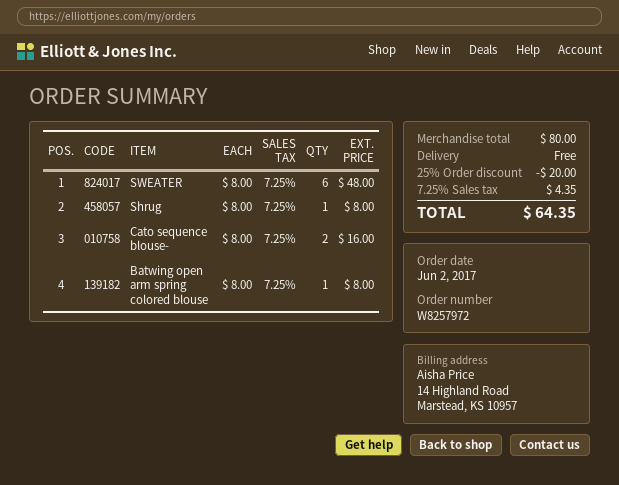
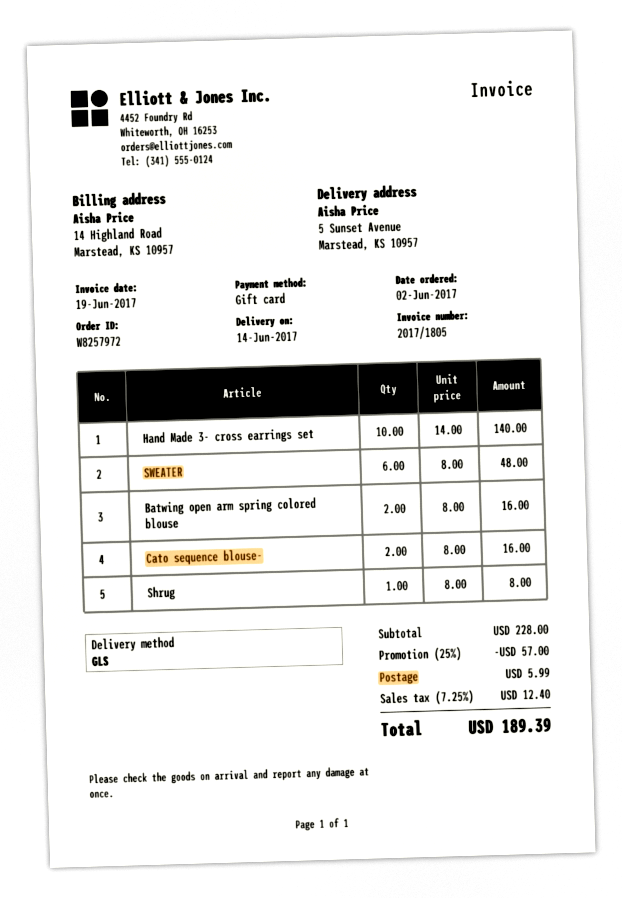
Batwing open arm spring colored blouse: 1 x 8.00 = 8.00 -> 2 x 8.00 = 16.00
Hand Made 3- cross earrings set: none -> 10 x 14.00 = 140.00
subtotal: 80.00 -> 228.00
discount: 25% = 20.00 -> 25% = 57.00
shipping: 0.00 -> 5.99
tax: 7.25% = 4.35 -> 7.25% = 12.40
total: 64.35 -> 189.39

